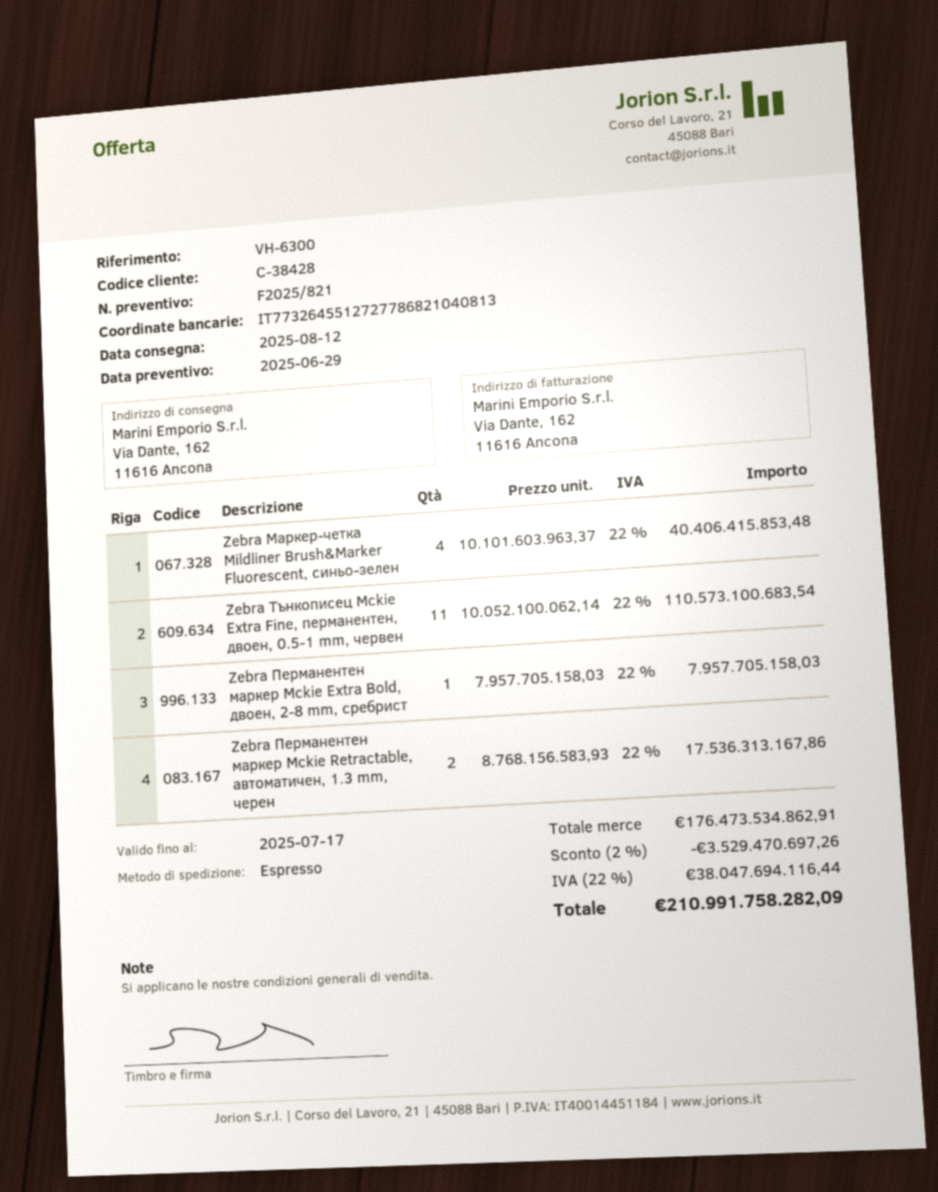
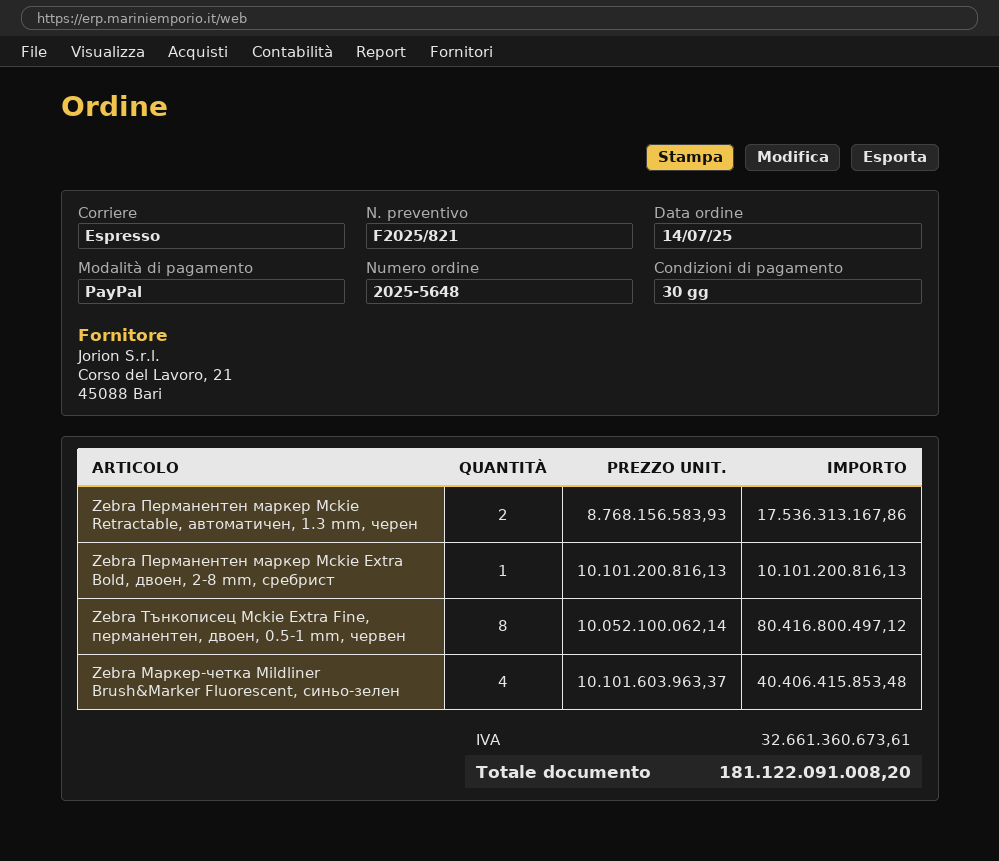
Zebra Тънкописец Mckie Extra Fine, перманентен, двоен, 0.5-1 mm, червен: 11 x 10052100062.14 = 110573100683.54 -> 8 x 10052100062.14 = 80416800497.12
Zebra Перманентен маркер Mckie Extra Bold, двоен, 2-8 mm, сребрист: 1 x 7957705158.03 = 7957705158.03 -> 1 x 10101200816.13 = 10101200816.13
discount: 2% = 3529470697.26 -> none
tax: 38047694116.44 -> 32661360673.61
total: 210991758282.09 -> 181122091008.20

